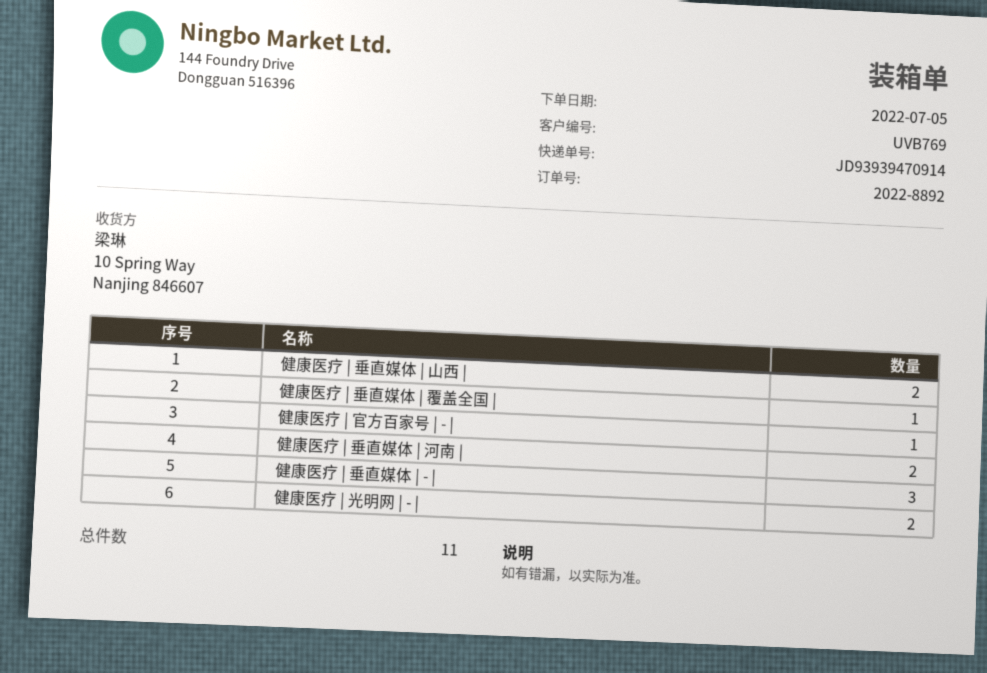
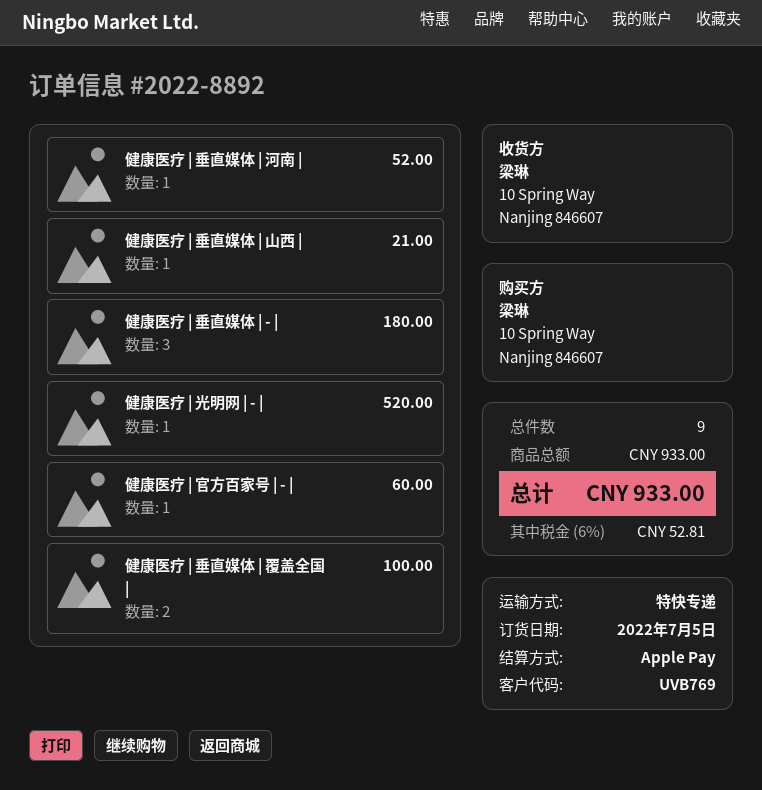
健康医疗 | 垂直媒体 | 山西 |: 2 -> 1
健康医疗 | 垂直媒体 | 覆盖全国 |: 1 -> 2
健康医疗 | 垂直媒体 | 河南 |: 2 -> 1
健康医疗 | 光明网 | - |: 2 -> 1
total quantity: 11 -> 9

